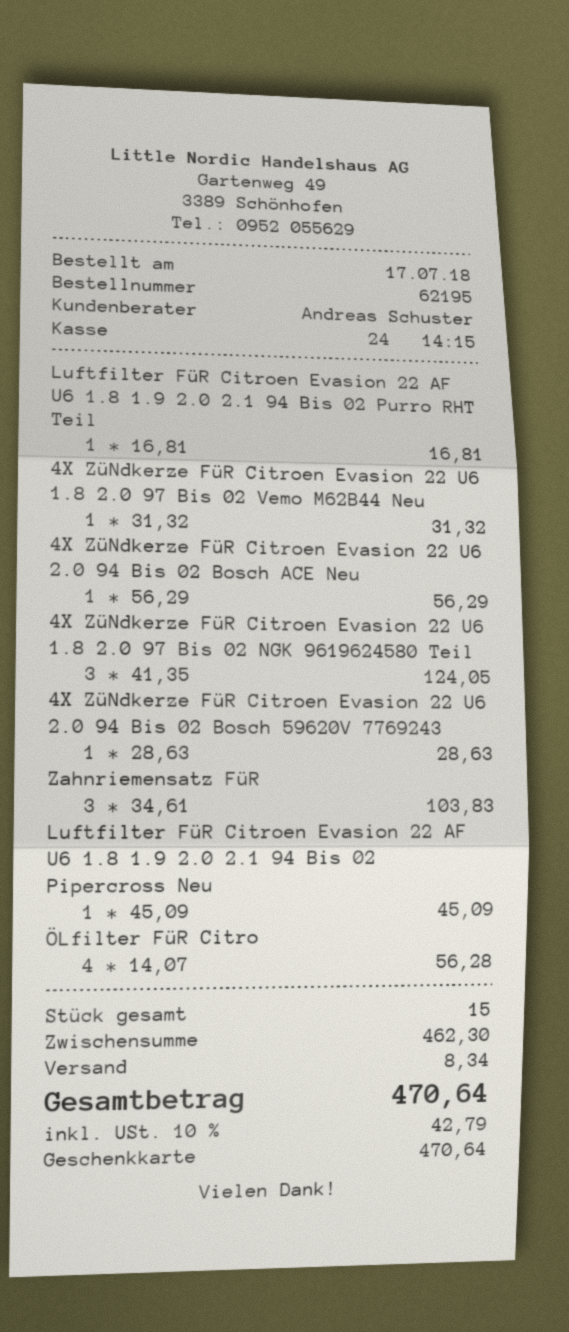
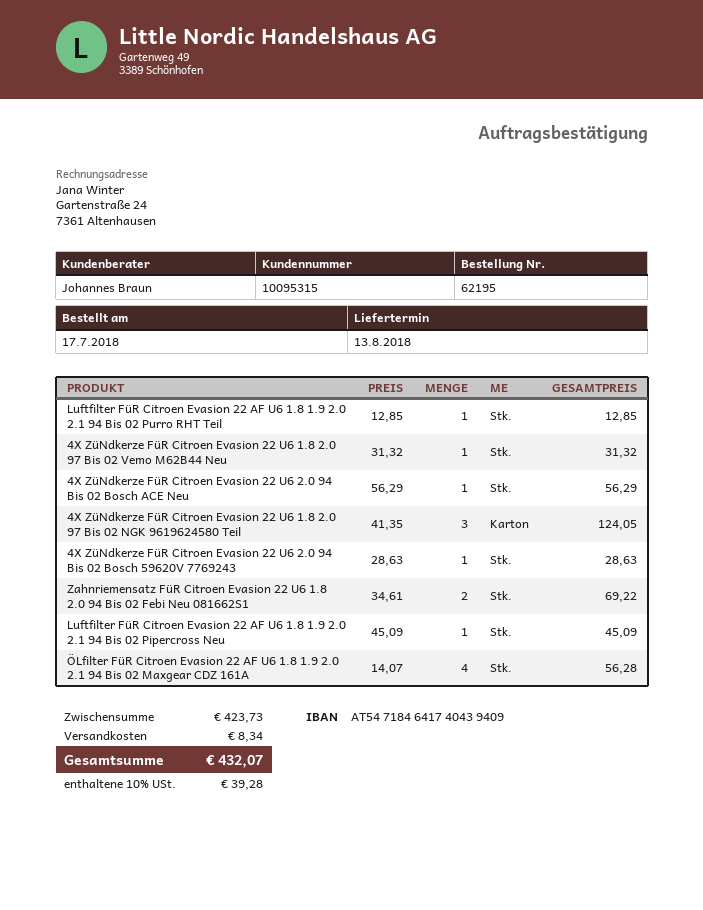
sales rep: Andreas Schuster -> Johannes Braun
Luftfilter FüR Citroen Evasion 22 AF U6 1.8 1.9 2.0 2.1 94 Bis 02 Purro RHT Teil: 1 x 16.81 = 16.81 -> 1 x 12.85 = 12.85
Zahnriemensatz FüR: 3 x 34.61 = 103.83 -> 2 x 34.61 = 69.22
subtotal: 462.30 -> 423.73
tax: 10% = 42.79 -> 10% = 39.28
total: 470.64 -> 432.07

